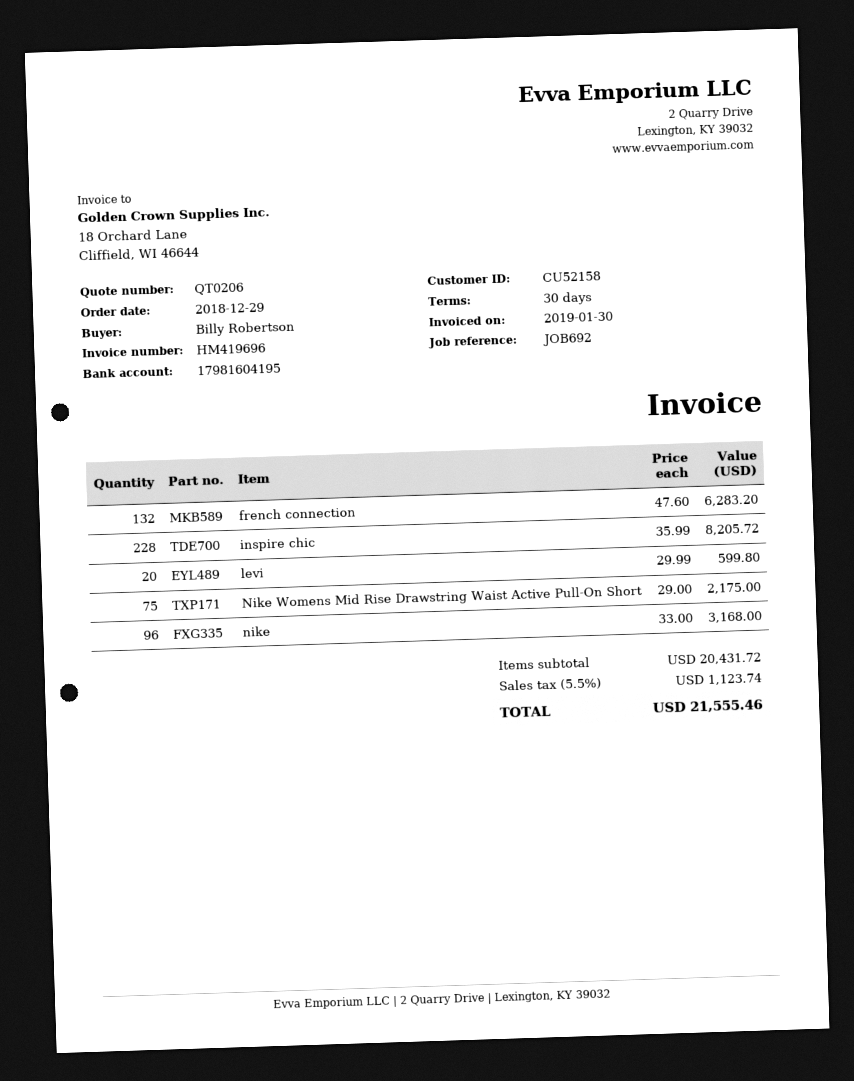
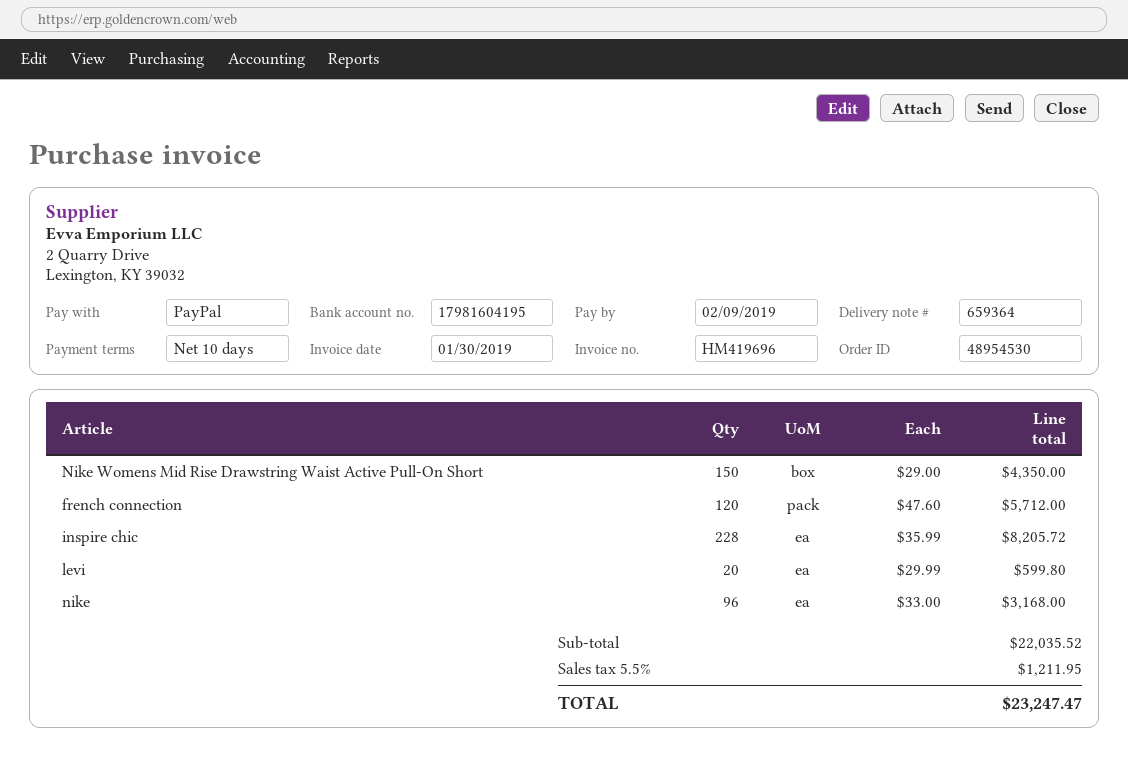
payment terms: 30 days -> 10 days
french connection: 132 x 47.60 = 6283.20 -> 120 x 47.60 = 5712.00
Nike Womens Mid Rise Drawstring Waist Active Pull-On Short: 75 x 29.00 = 2175.00 -> 150 x 29.00 = 4350.00
subtotal: 20431.72 -> 22035.52
tax: 5.5% = 1123.74 -> 5.5% = 1211.95
total: 21555.46 -> 23247.47

